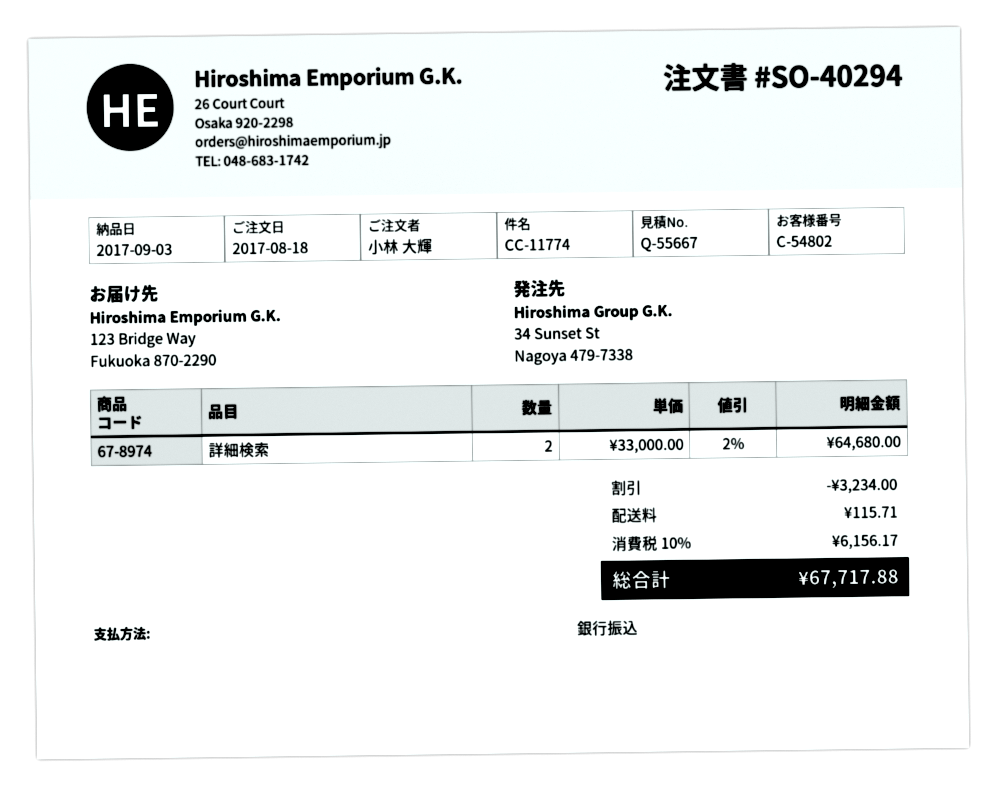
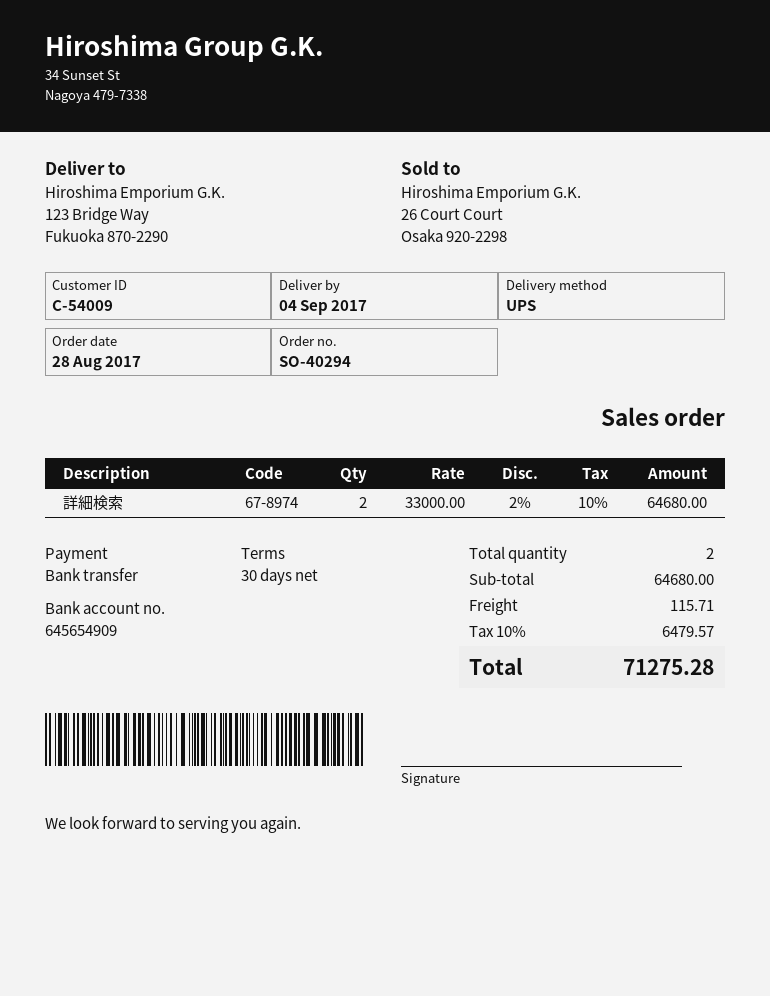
order date: 2017-08-18 -> 2017-08-28
delivery date: 2017-09-03 -> 2017-09-04
customer number: C-54802 -> C-54009
discount: 3234.00 -> none
tax: 10% = 6156.17 -> 10% = 6479.57
total: 67717.88 -> 71275.28

